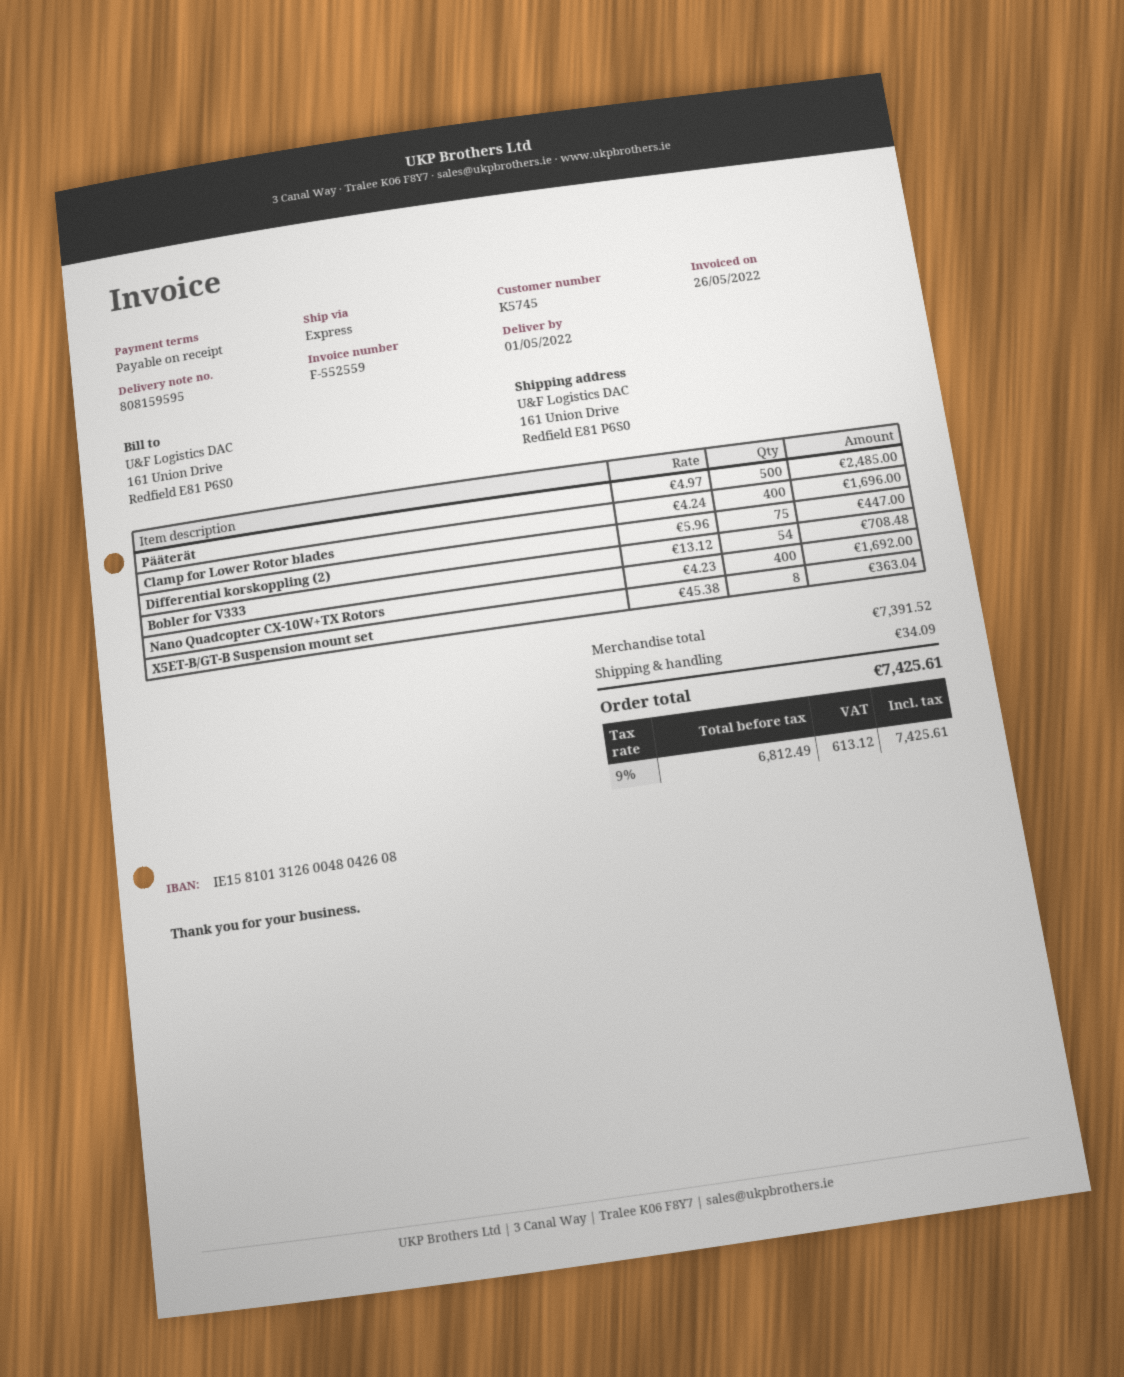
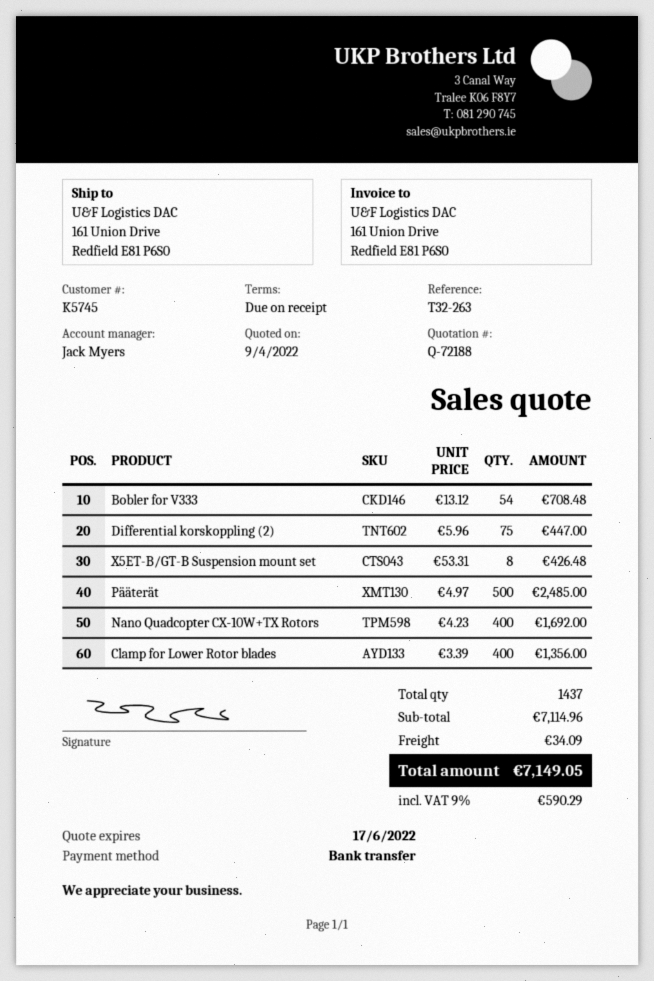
Clamp for Lower Rotor blades: 400 x 4.24 = 1696.00 -> 400 x 3.39 = 1356.00
X5ET-B/GT-B Suspension mount set: 8 x 45.38 = 363.04 -> 8 x 53.31 = 426.48
subtotal: 7391.52 -> 7114.96
tax: 9% = 613.12 -> 9% = 590.29
total: 7425.61 -> 7149.05

